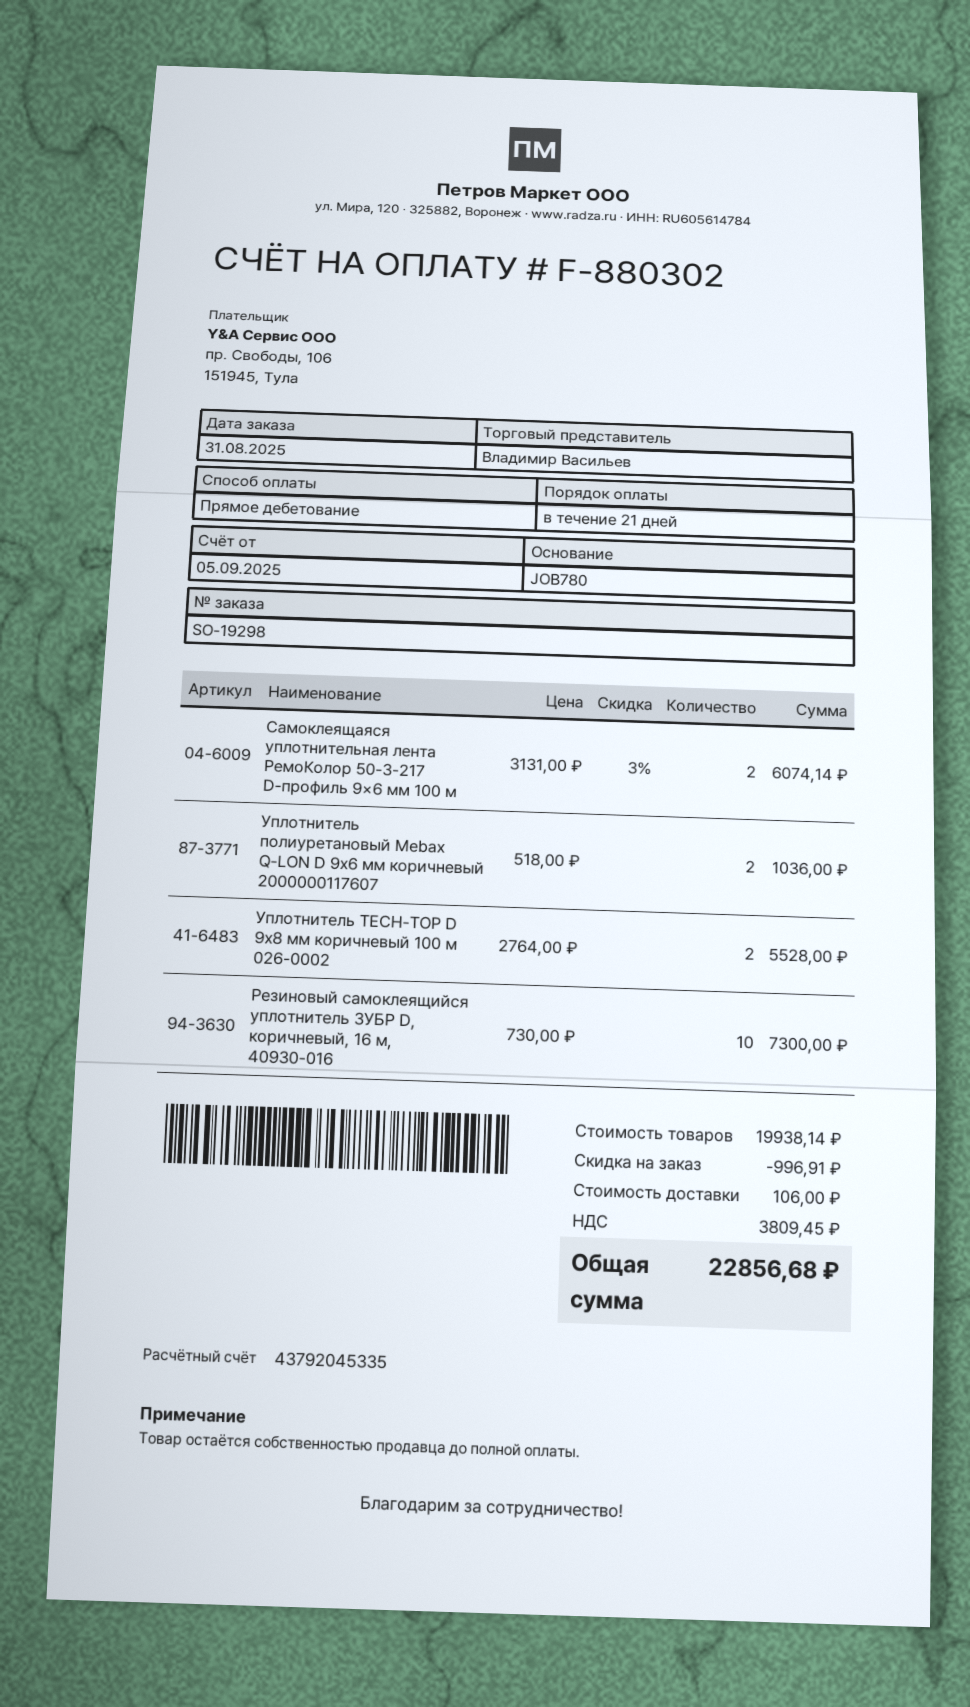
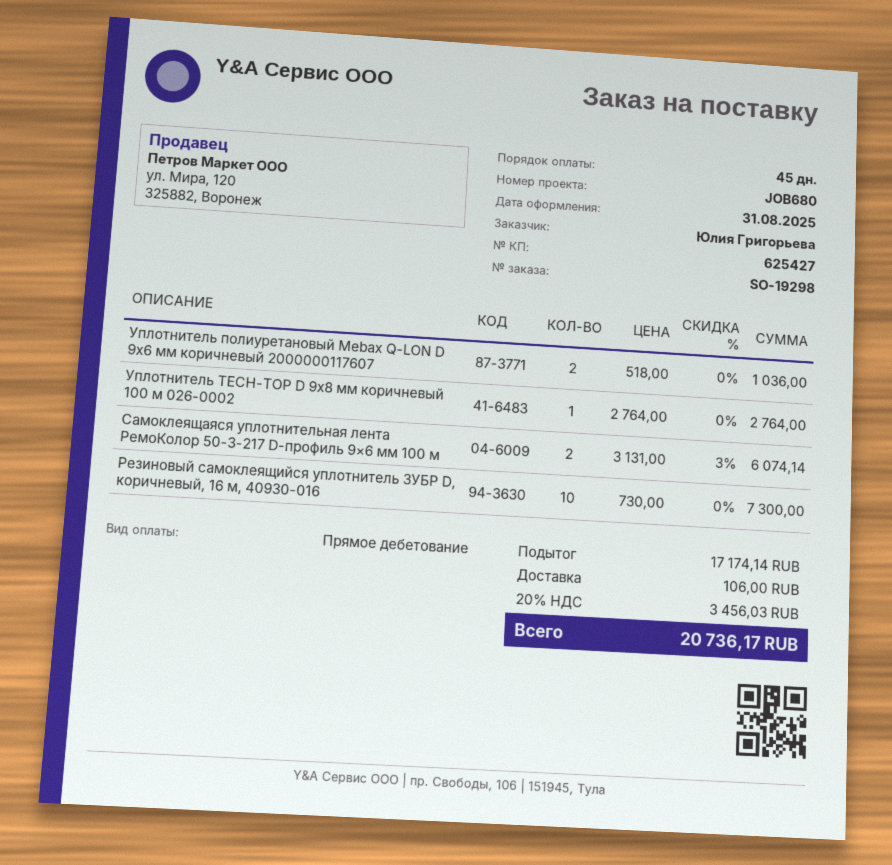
payment terms: 21 days -> 45 days
reference: JOB780 -> JOB680
Уплотнитель TECH-TOP D 9х8 мм коричневый 100 м 026-0002: 2 x 2764.00 = 5528.00 -> 1 x 2764.00 = 2764.00
subtotal: 19938.14 -> 17174.14
discount: 996.91 -> none
tax: 3809.45 -> 3456.03
total: 22856.68 -> 20736.17

